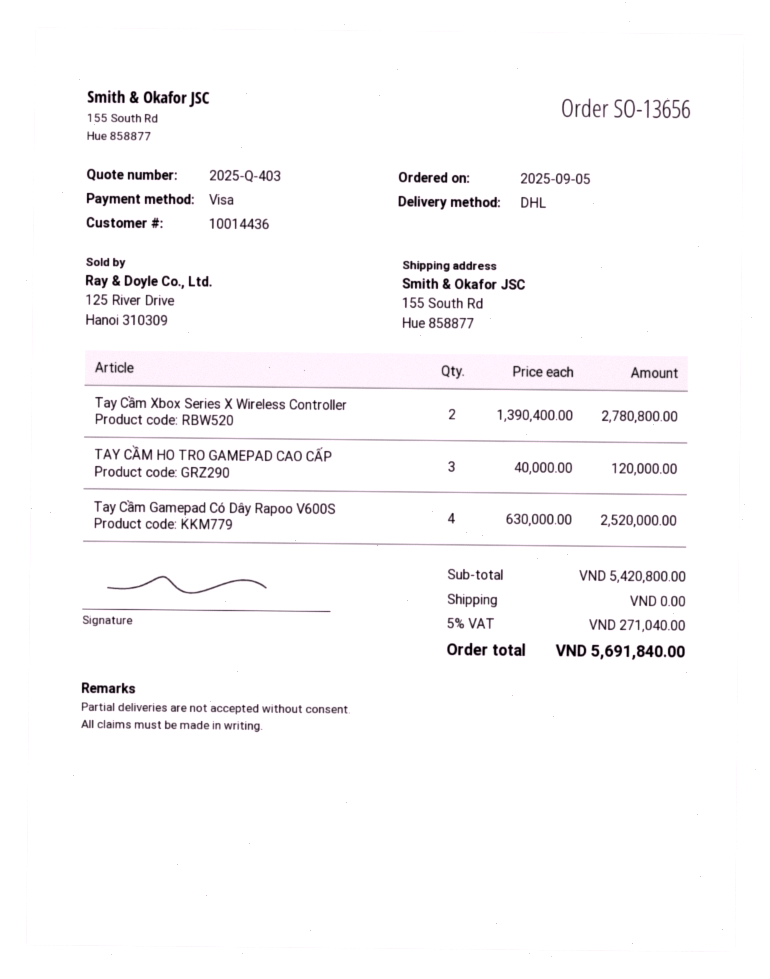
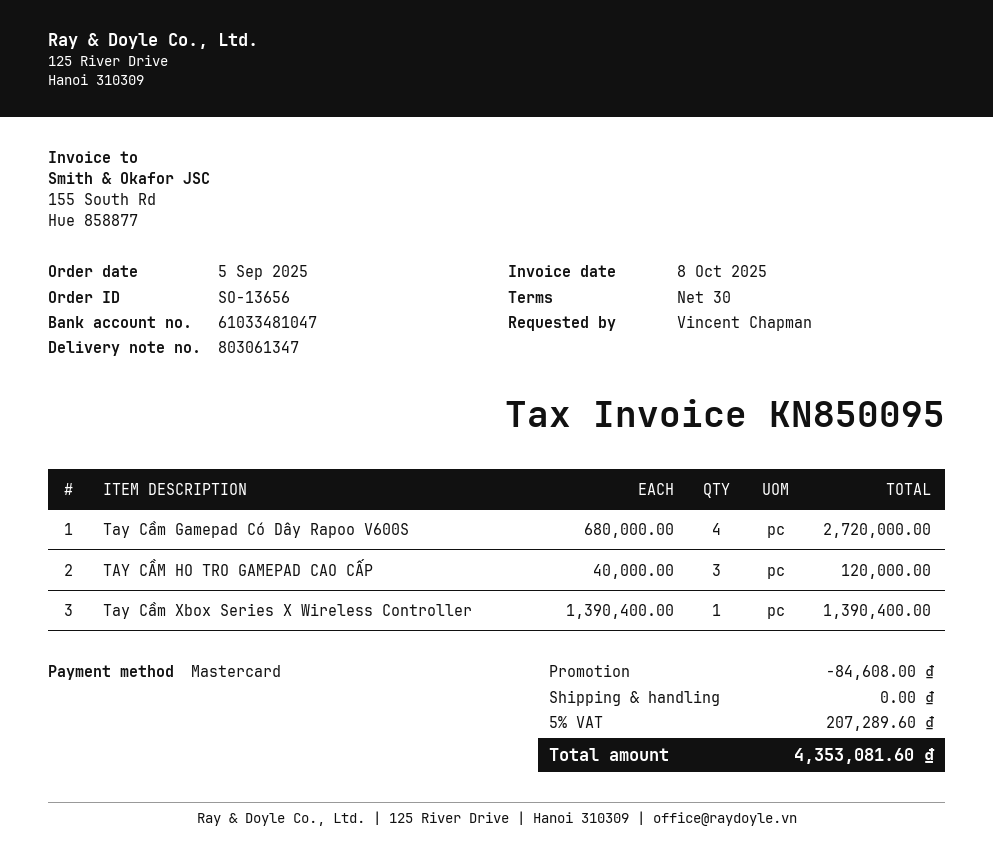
payment method: Visa -> Mastercard
Tay Cầm Xbox Series X Wireless Controller: 2 x 1390400.00 = 2780800.00 -> 1 x 1390400.00 = 1390400.00
Tay Cầm Gamepad Có Dây Rapoo V600S: 4 x 630000.00 = 2520000.00 -> 4 x 680000.00 = 2720000.00
discount: none -> 84608.00
tax: 5% = 271040.00 -> 5% = 207289.60
total: 5691840.00 -> 4353081.60

